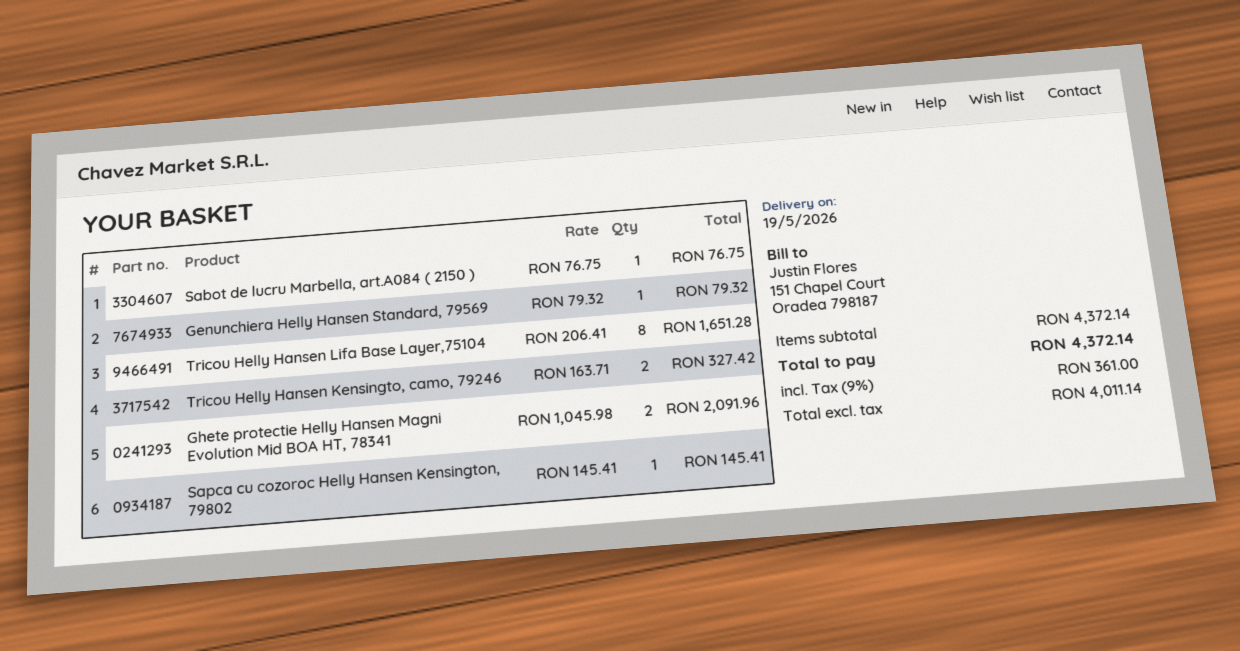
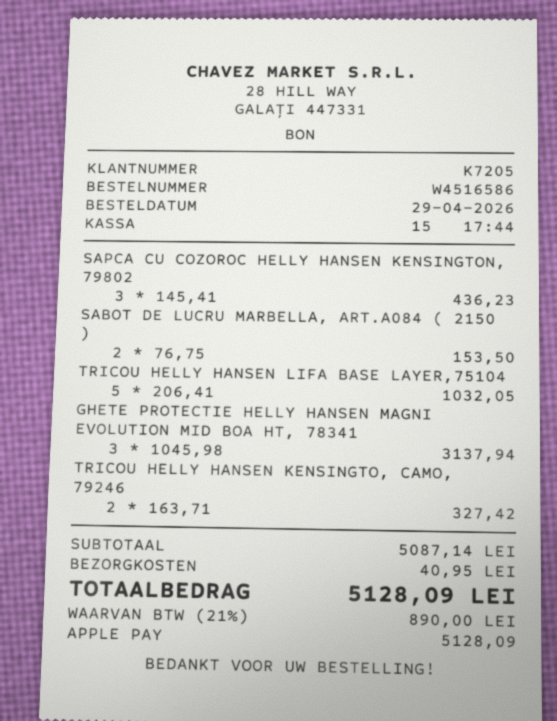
Sabot de lucru Marbella, art.A084 ( 2150 ): 1 x 76.75 = 76.75 -> 2 x 76.75 = 153.50
Genunchiera Helly Hansen Standard, 79569: 1 x 79.32 = 79.32 -> none
Tricou Helly Hansen Lifa Base Layer,75104: 8 x 206.41 = 1651.28 -> 5 x 206.41 = 1032.05
Ghete protectie Helly Hansen Magni Evolution Mid BOA HT, 78341: 2 x 1045.98 = 2091.96 -> 3 x 1045.98 = 3137.94
Sapca cu cozoroc Helly Hansen Kensington, 79802: 1 x 145.41 = 145.41 -> 3 x 145.41 = 436.23
subtotal: 4372.14 -> 5087.14
shipping: none -> 40.95
tax: 9% = 361.00 -> 21% = 890.00
total: 4372.14 -> 5128.09

